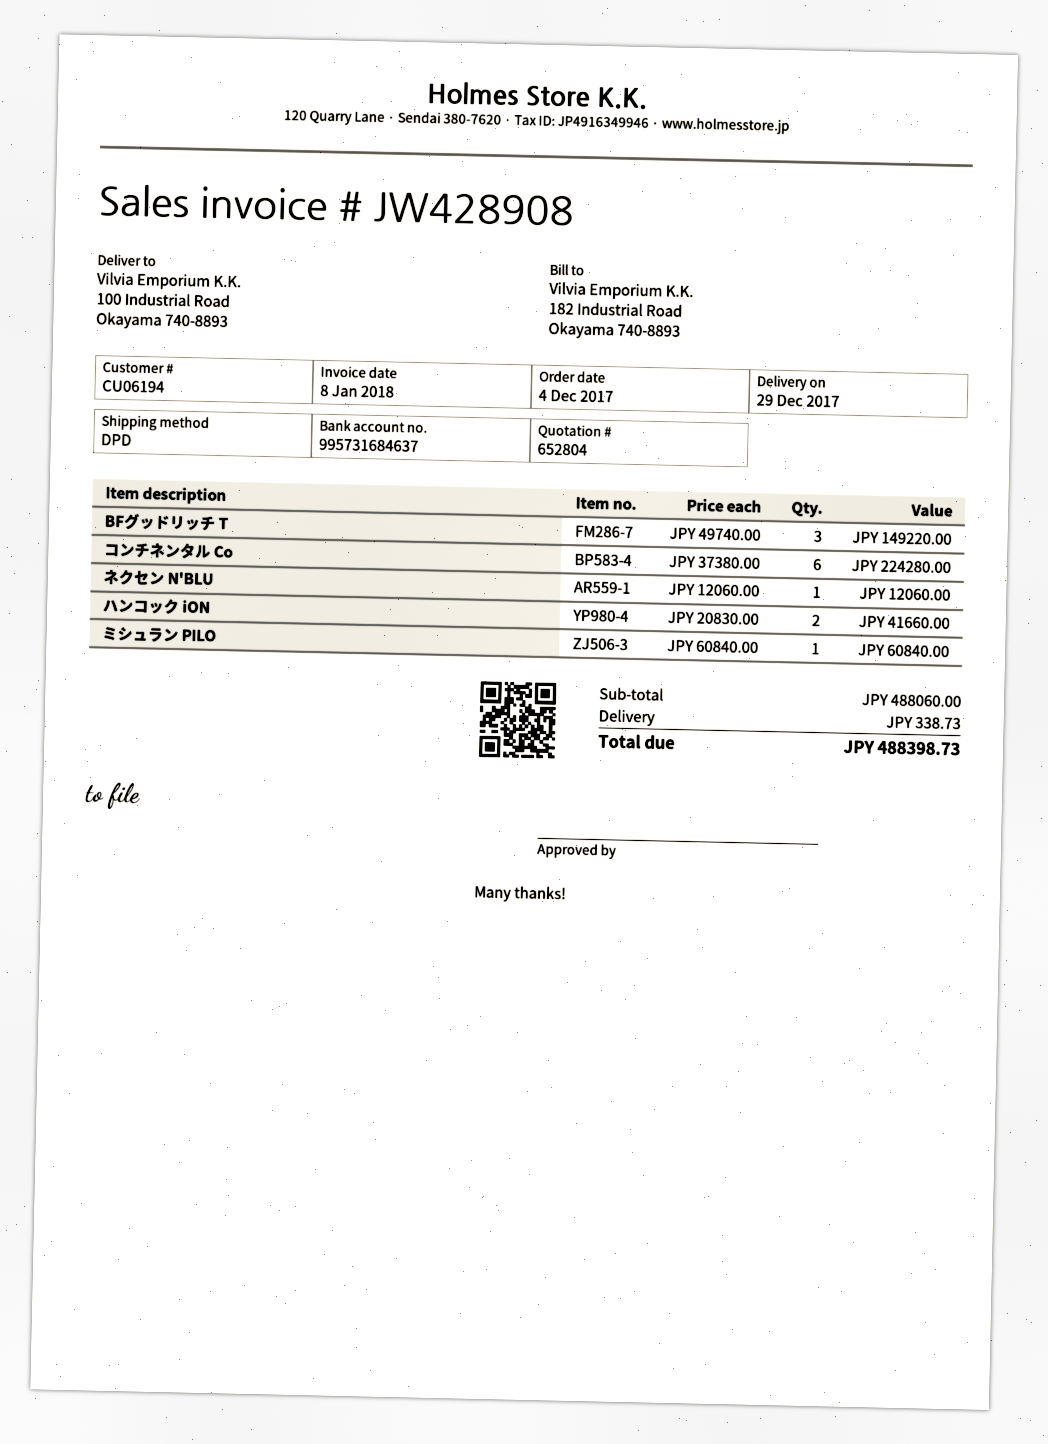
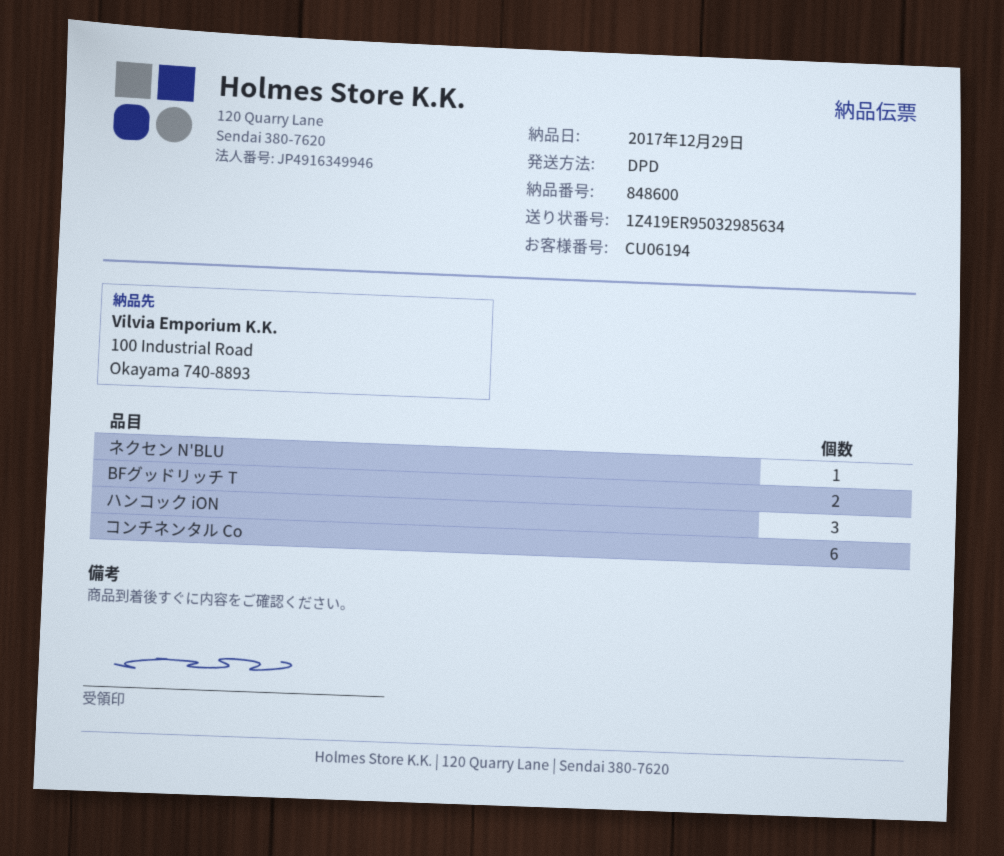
BFグッドリッチ T: 3 -> 2
ハンコック iON: 2 -> 3
ミシュラン PILO: 1 -> none

